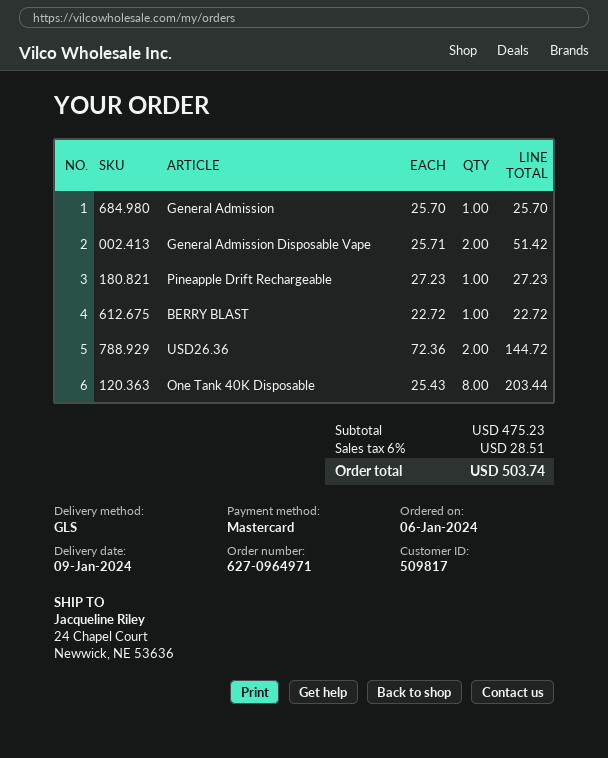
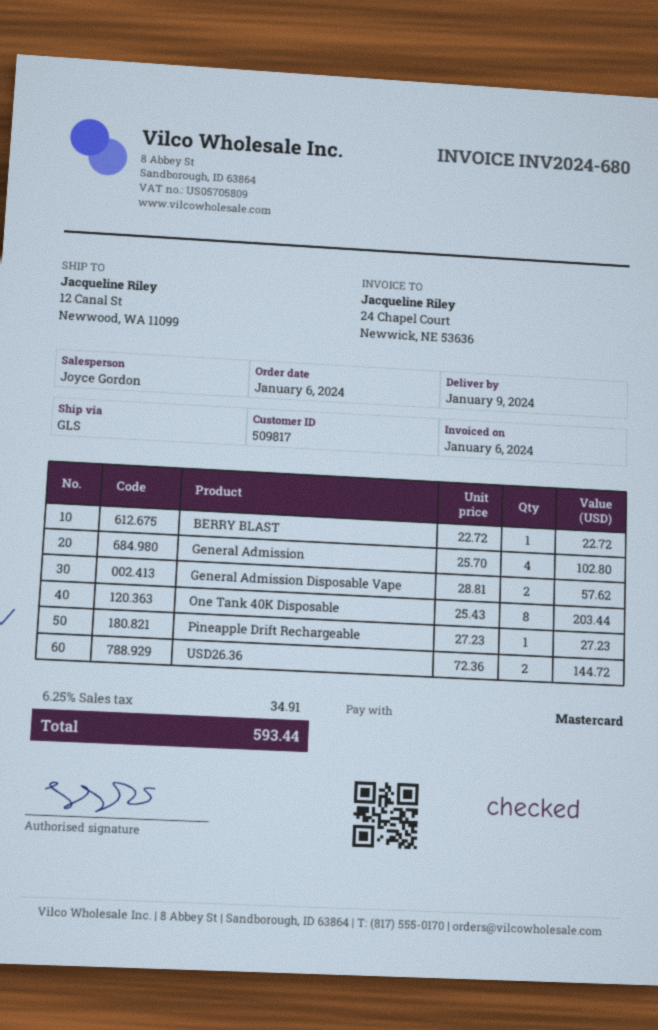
ship to: 24 Chapel Court, Newwick, NE 53636 -> 12 Canal St, Newwood, WA 11099
General Admission: 1 x 25.70 = 25.70 -> 4 x 25.70 = 102.80
General Admission Disposable Vape: 2 x 25.71 = 51.42 -> 2 x 28.81 = 57.62
tax: 6% = 28.51 -> 6.25% = 34.91
total: 503.74 -> 593.44

